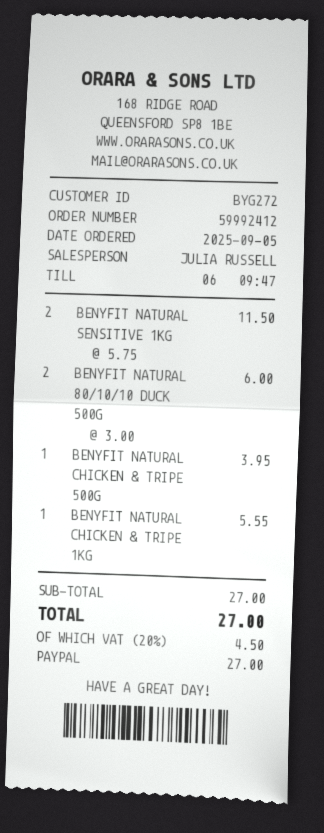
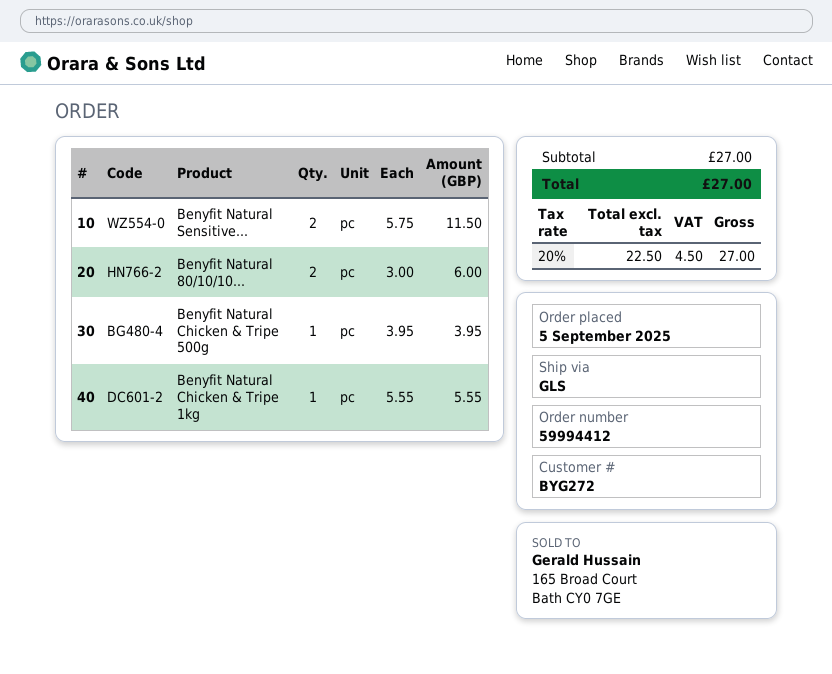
order number: 59992412 -> 59994412

